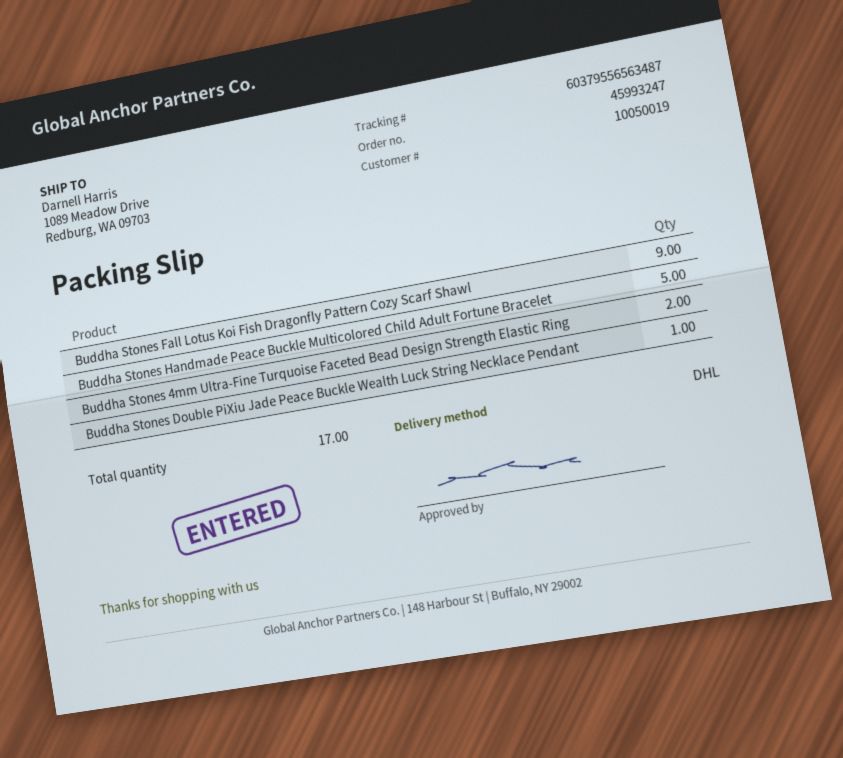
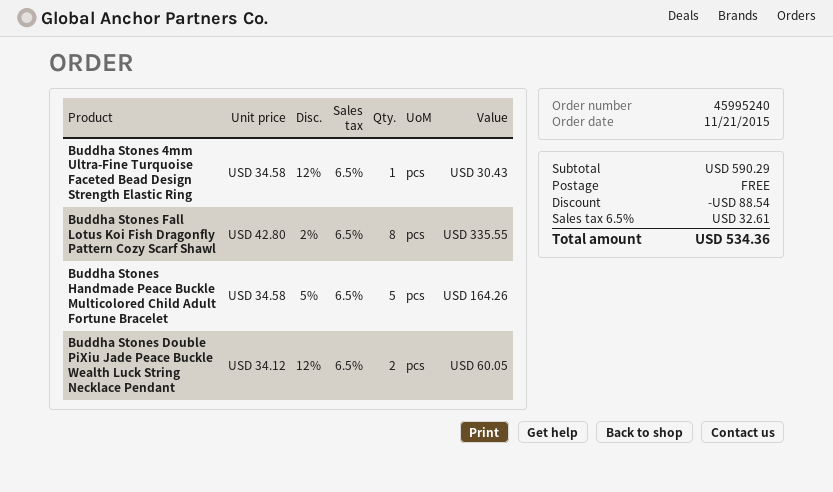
order number: 45993247 -> 45995240
Buddha Stones Fall Lotus Koi Fish Dragonfly Pattern Cozy Scarf Shawl: 9 -> 8
Buddha Stones 4mm Ultra-Fine Turquoise Faceted Bead Design Strength Elastic Ring: 2 -> 1
Buddha Stones Double PiXiu Jade Peace Buckle Wealth Luck String Necklace Pendant: 1 -> 2

